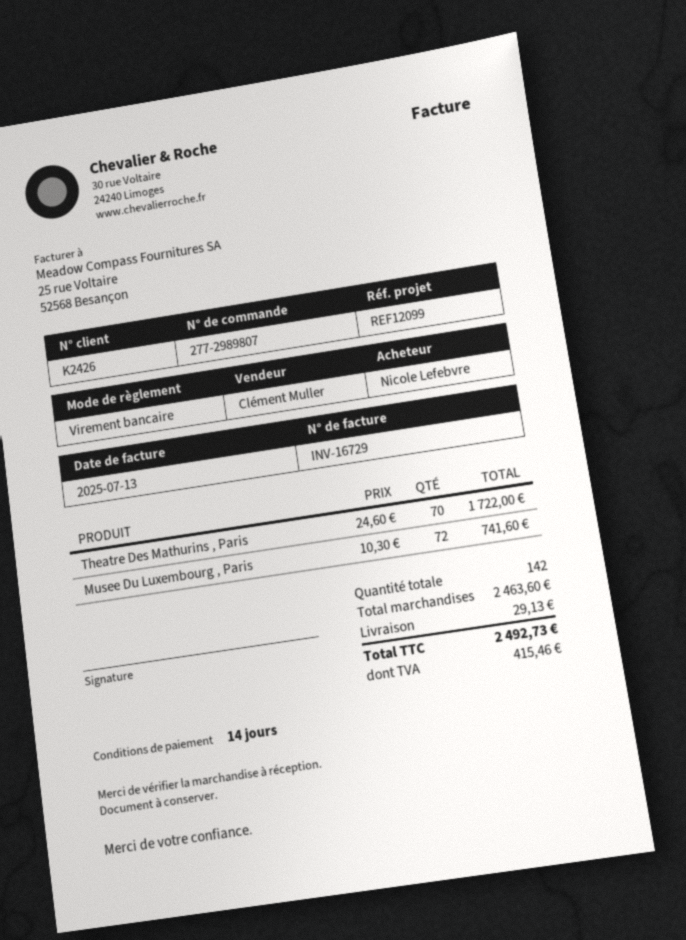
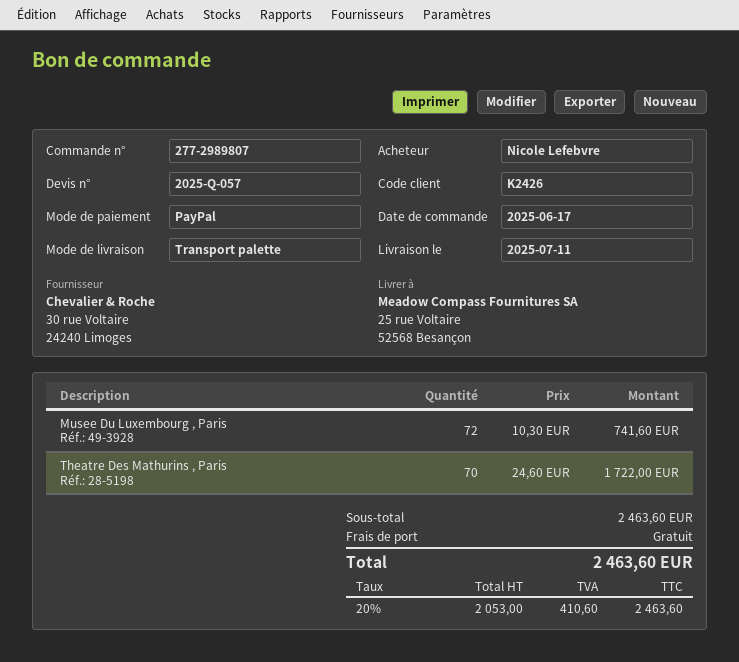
payment method: bank transfer -> PayPal
shipping: 29.13 -> 0.00
tax: 415.46 -> 410.60
total: 2492.73 -> 2463.60

